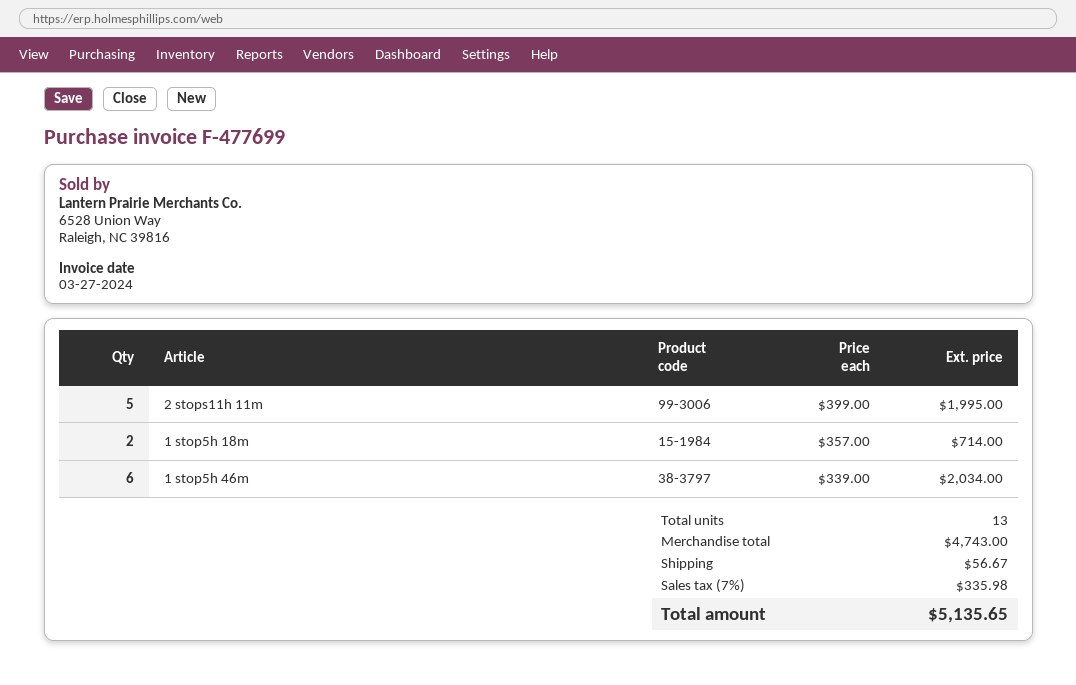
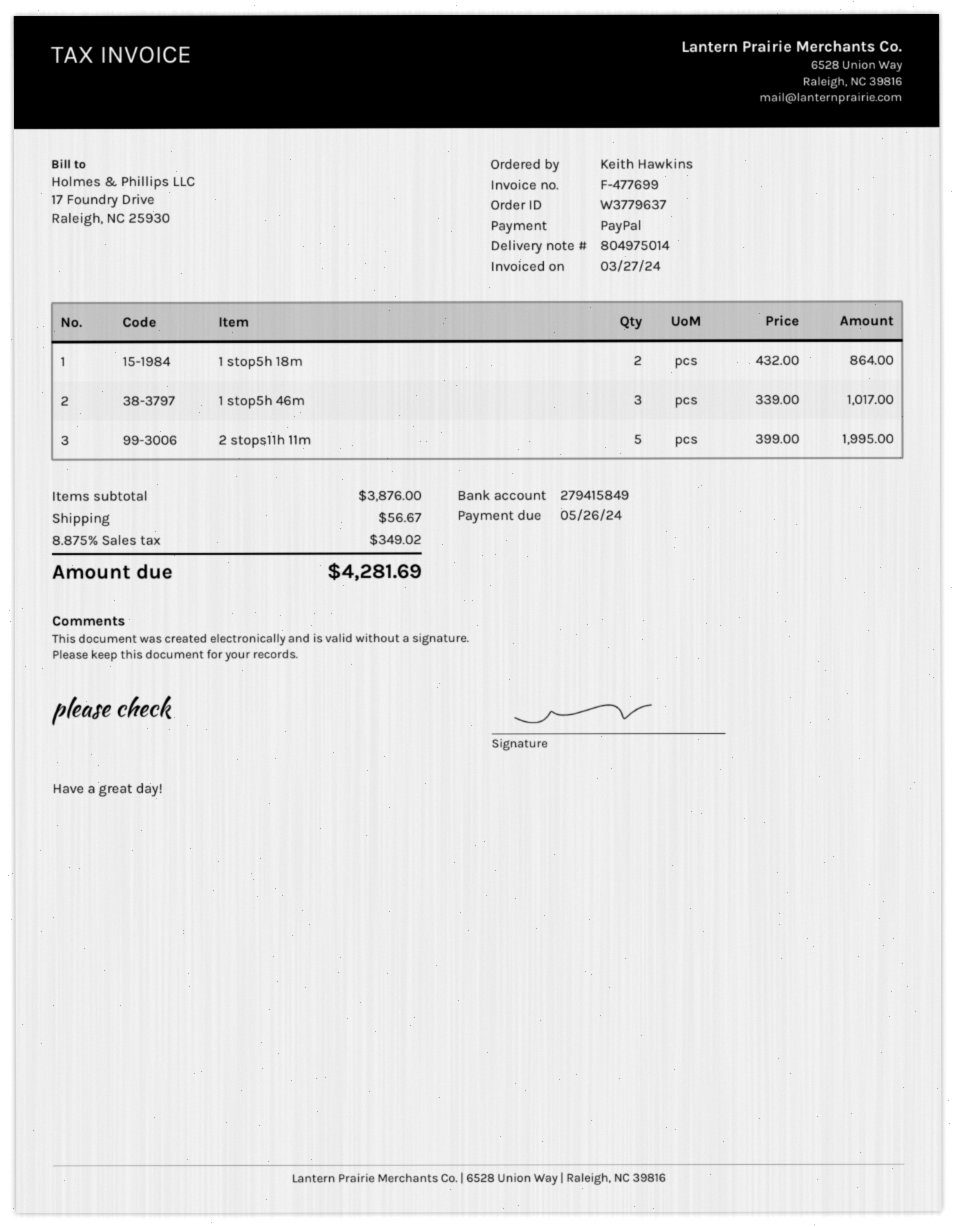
1 stop5h 18m: 2 x 357.00 = 714.00 -> 2 x 432.00 = 864.00
1 stop5h 46m: 6 x 339.00 = 2034.00 -> 3 x 339.00 = 1017.00
subtotal: 4743.00 -> 3876.00
tax: 7% = 335.98 -> 8.875% = 349.02
total: 5135.65 -> 4281.69

